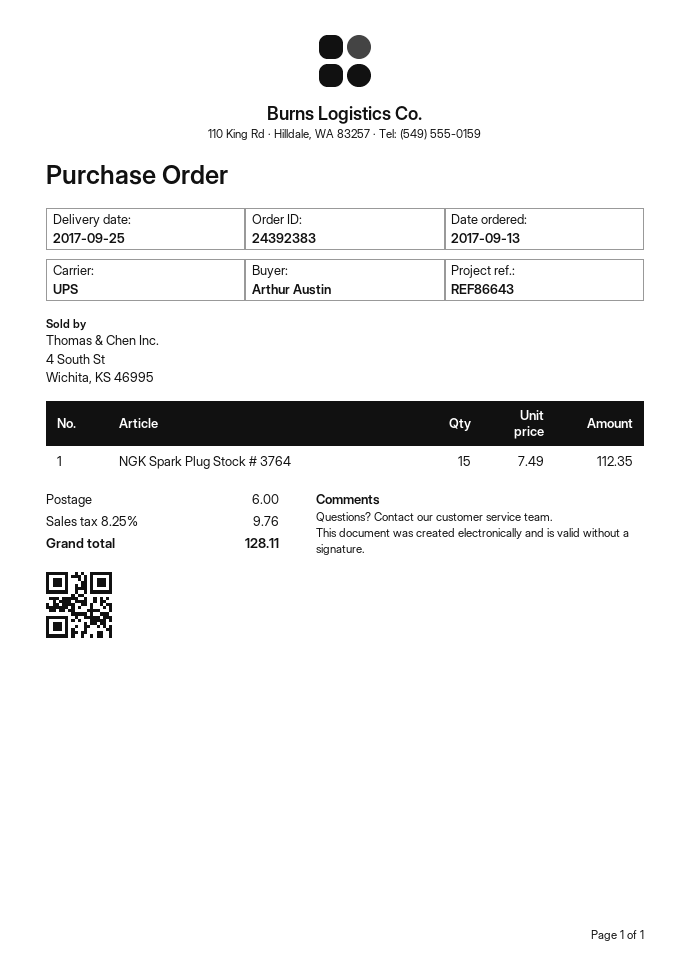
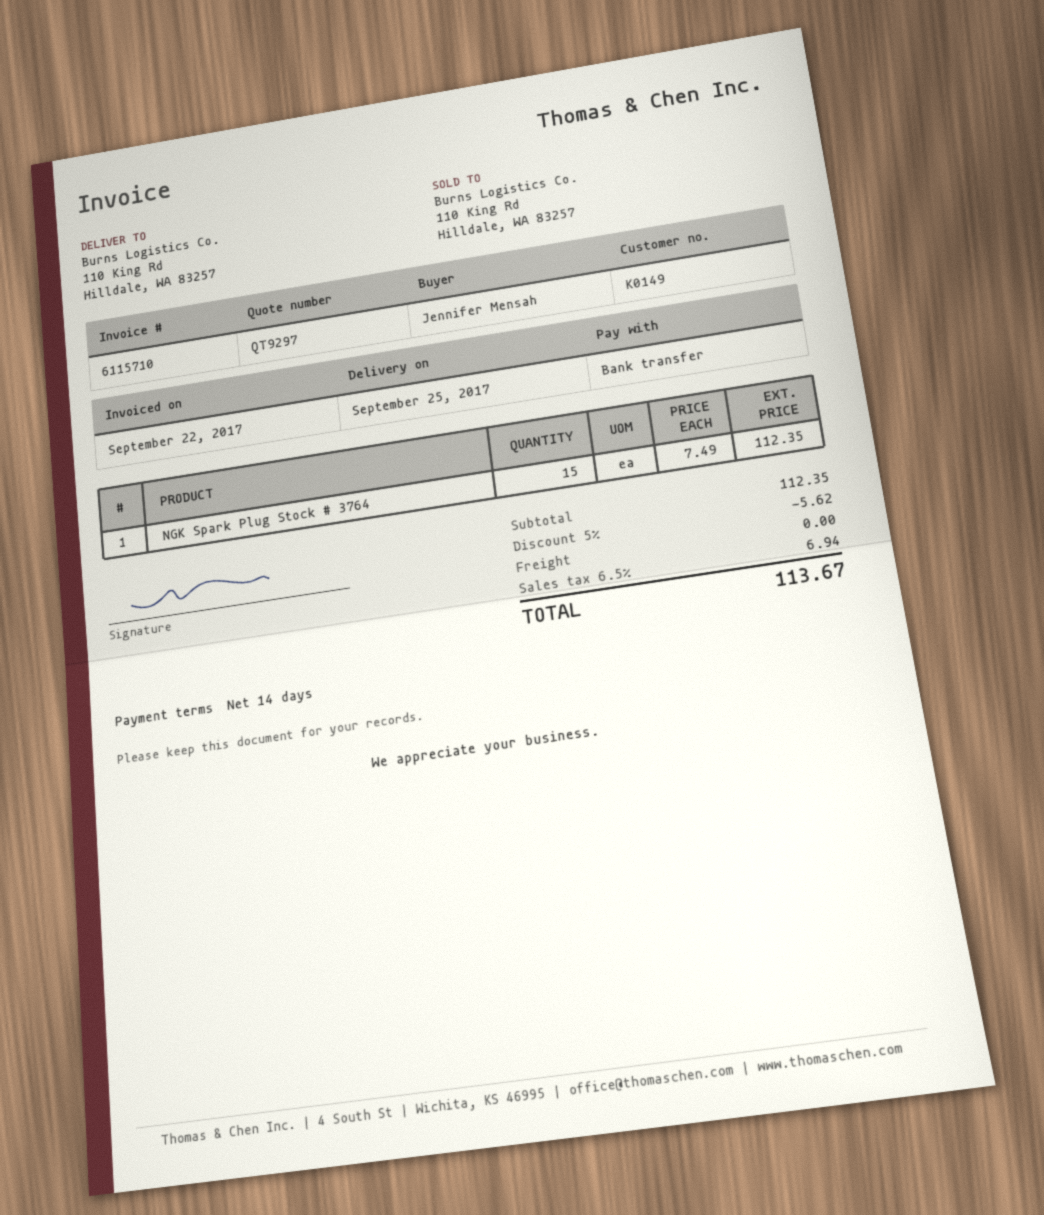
ordered by: Arthur Austin -> Jennifer Mensah
discount: none -> 5% = 5.62
shipping: 6.00 -> 0.00
tax: 8.25% = 9.76 -> 6.5% = 6.94
total: 128.11 -> 113.67

